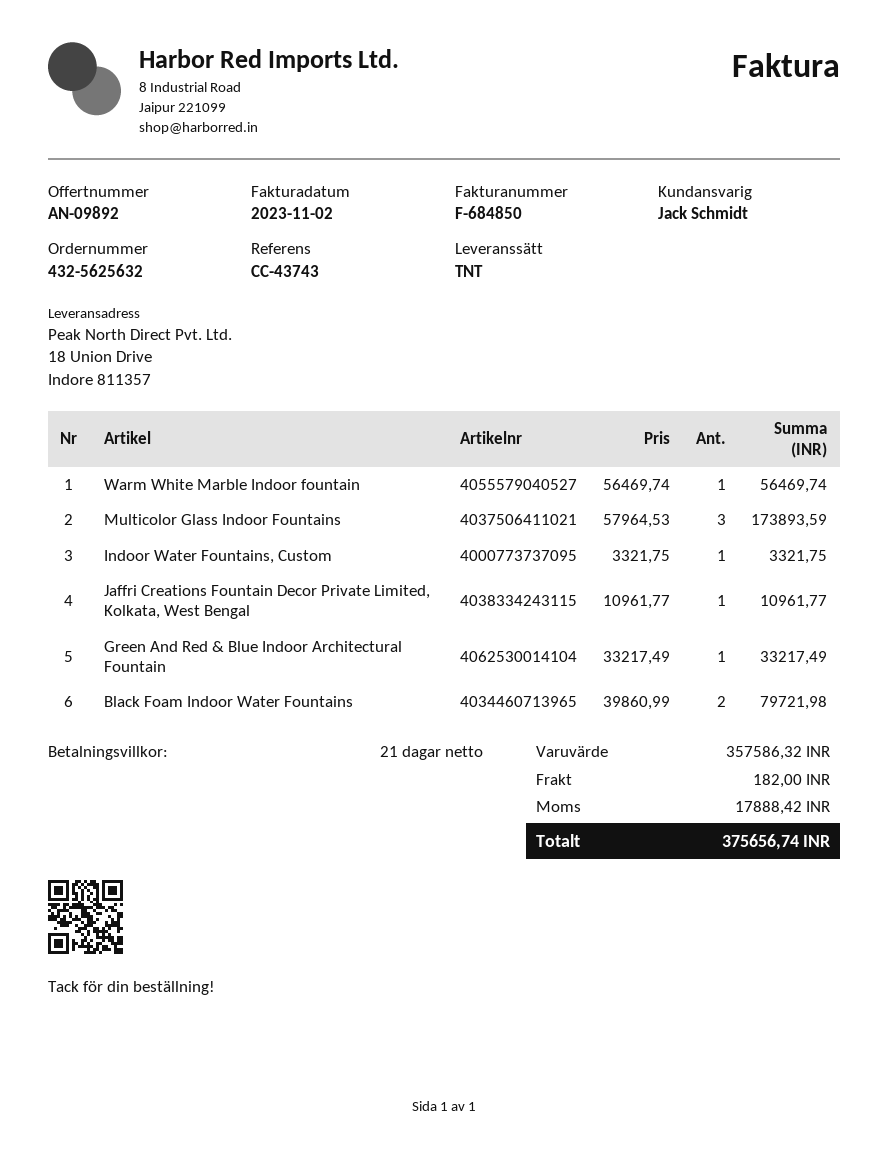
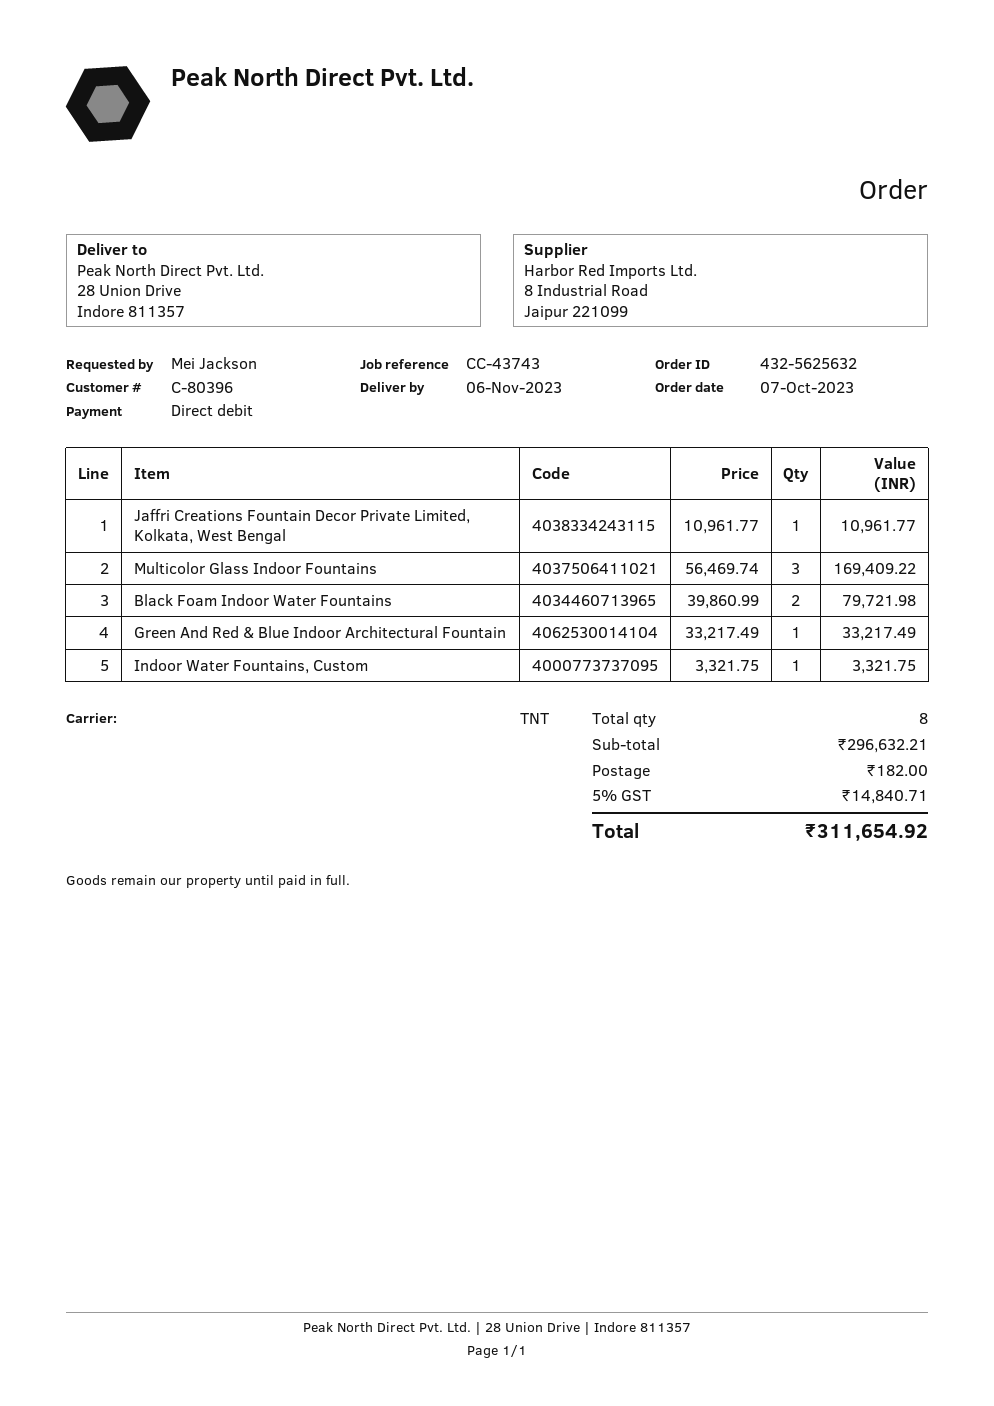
ship to: 18 Union Drive, Indore 811357 -> 28 Union Drive, Indore 811357
Warm White Marble Indoor fountain: 1 x 56469.74 = 56469.74 -> none
Multicolor Glass Indoor Fountains: 3 x 57964.53 = 173893.59 -> 3 x 56469.74 = 169409.22
subtotal: 357586.32 -> 296632.21
tax: 17888.42 -> 14840.71
total: 375656.74 -> 311654.92

